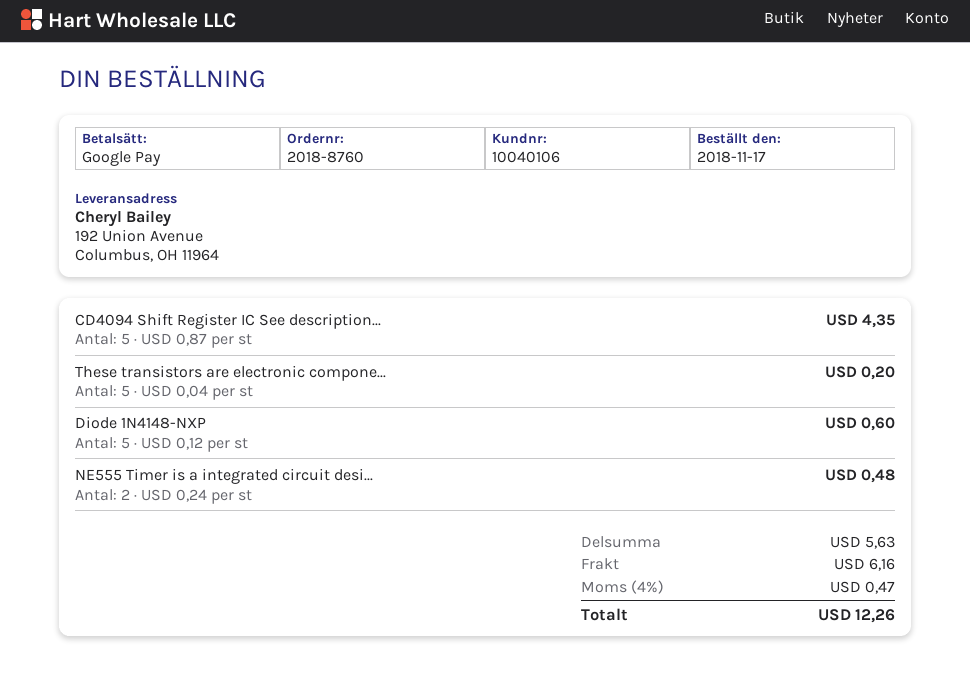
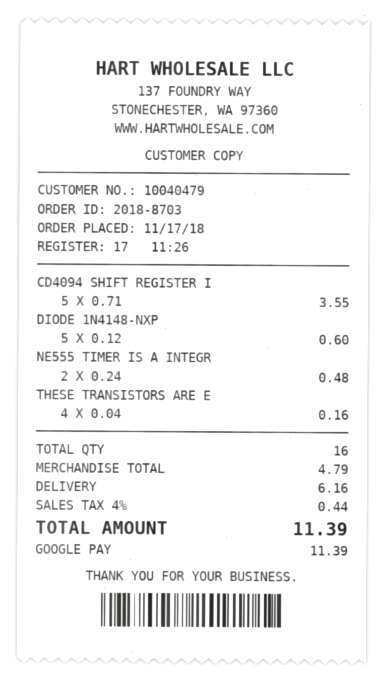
order number: 2018-8760 -> 2018-8703
customer number: 10040106 -> 10040479
CD4094 Shift Register IC See description...: 5 x 0.87 = 4.35 -> 5 x 0.71 = 3.55
These transistors are electronic compone...: 5 x 0.04 = 0.20 -> 4 x 0.04 = 0.16
subtotal: 5.63 -> 4.79
tax: 4% = 0.47 -> 4% = 0.44
total: 12.26 -> 11.39

